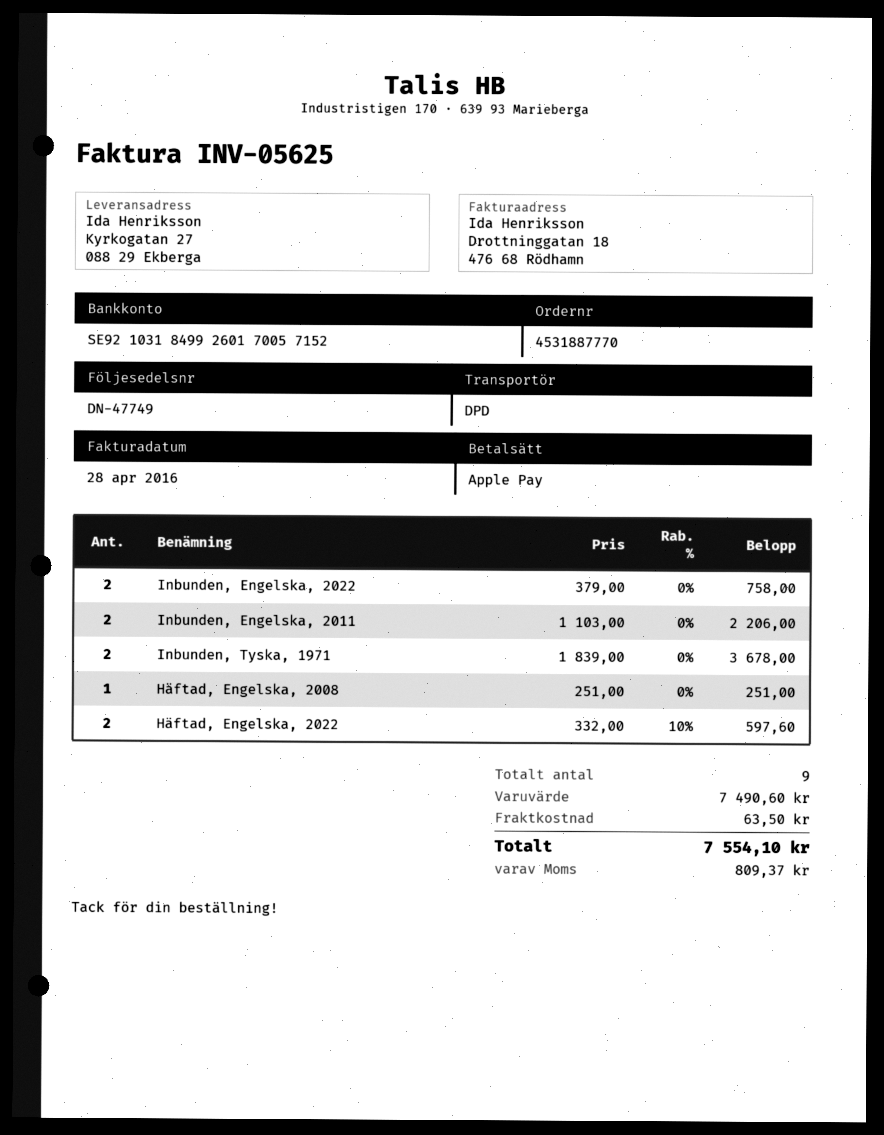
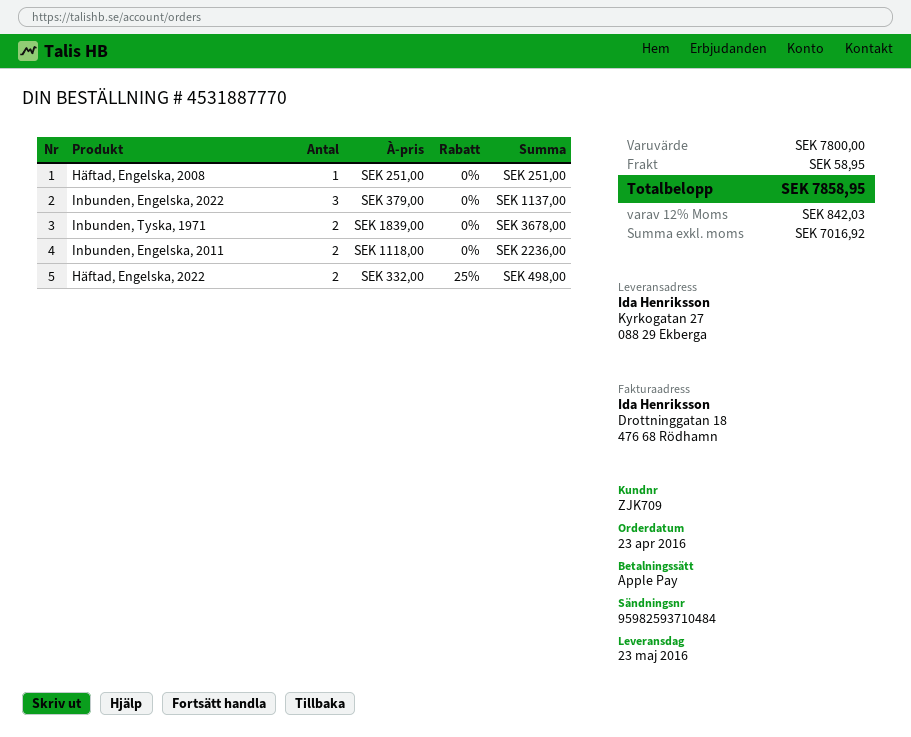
Inbunden, Engelska, 2022: 2 x 379.00 = 758.00 -> 3 x 379.00 = 1137.00
Inbunden, Engelska, 2011: 2 x 1103.00 = 2206.00 -> 2 x 1118.00 = 2236.00
Häftad, Engelska, 2022: 2 x 332.00 - 10% = 597.60 -> 2 x 332.00 - 25% = 498.00
subtotal: 7490.60 -> 7800.00
shipping: 63.50 -> 58.95
tax: 809.37 -> 842.03
total: 7554.10 -> 7858.95

